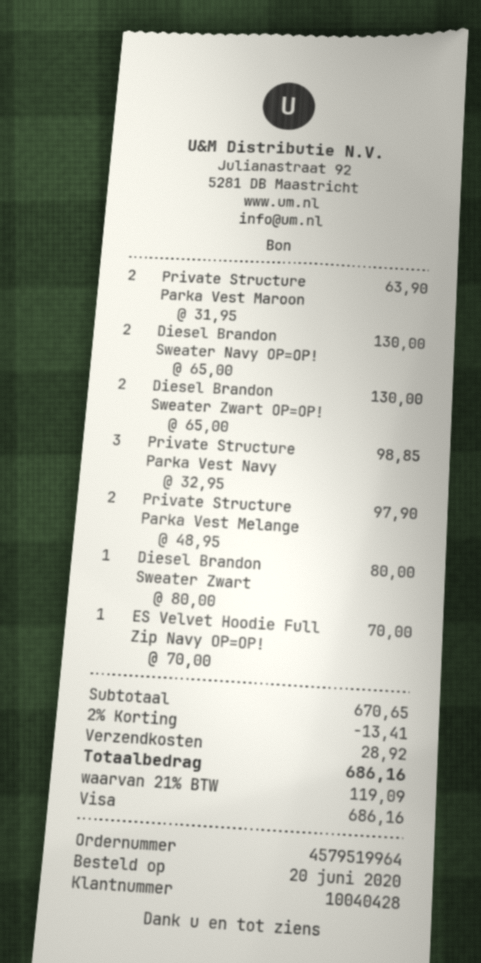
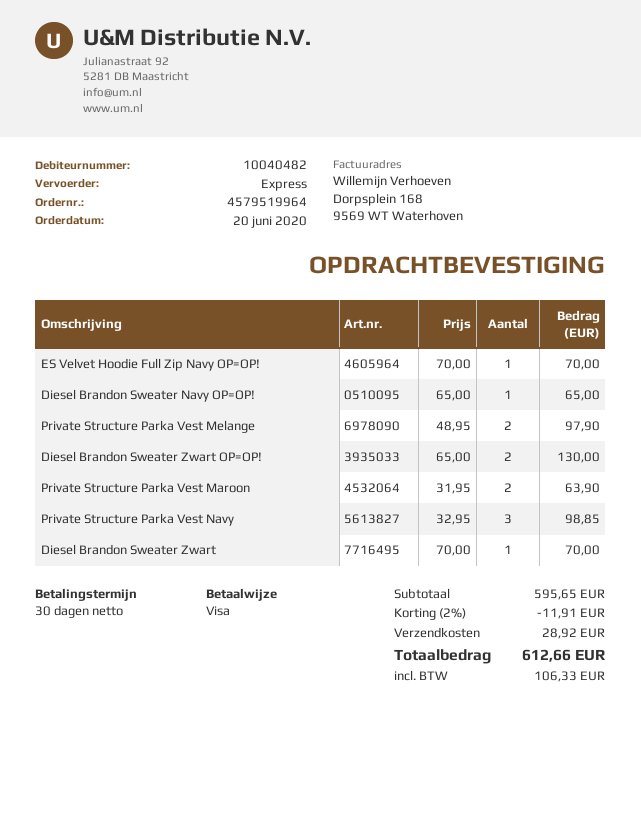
customer number: 10040428 -> 10040482
Diesel Brandon Sweater Navy OP=OP!: 2 x 65.00 = 130.00 -> 1 x 65.00 = 65.00
Diesel Brandon Sweater Zwart: 1 x 80.00 = 80.00 -> 1 x 70.00 = 70.00
subtotal: 670.65 -> 595.65
discount: 2% = 13.41 -> 2% = 11.91
tax: 119.09 -> 106.33
total: 686.16 -> 612.66

